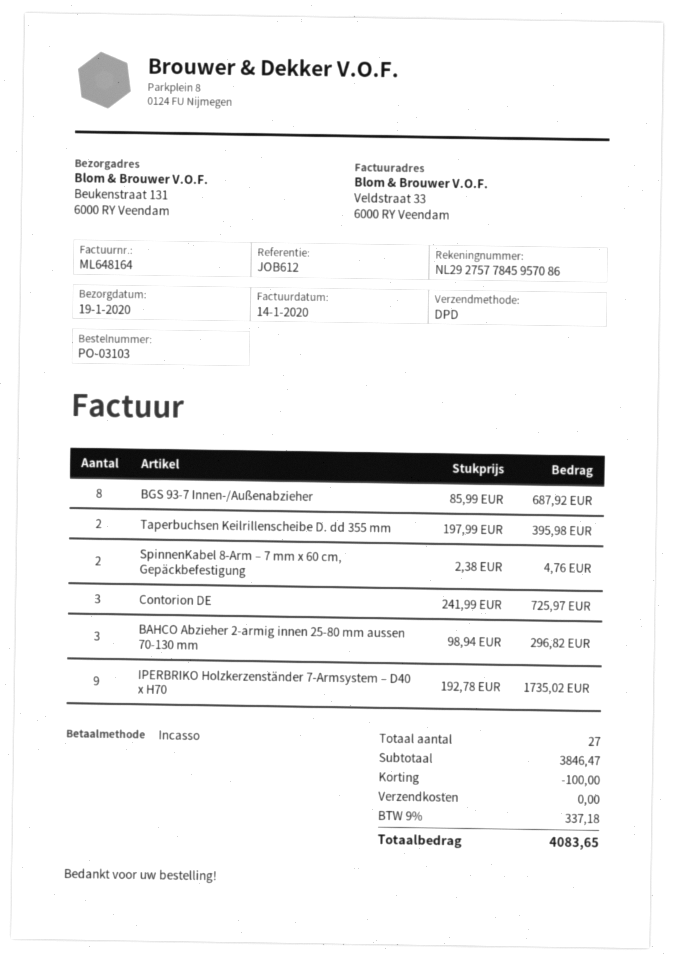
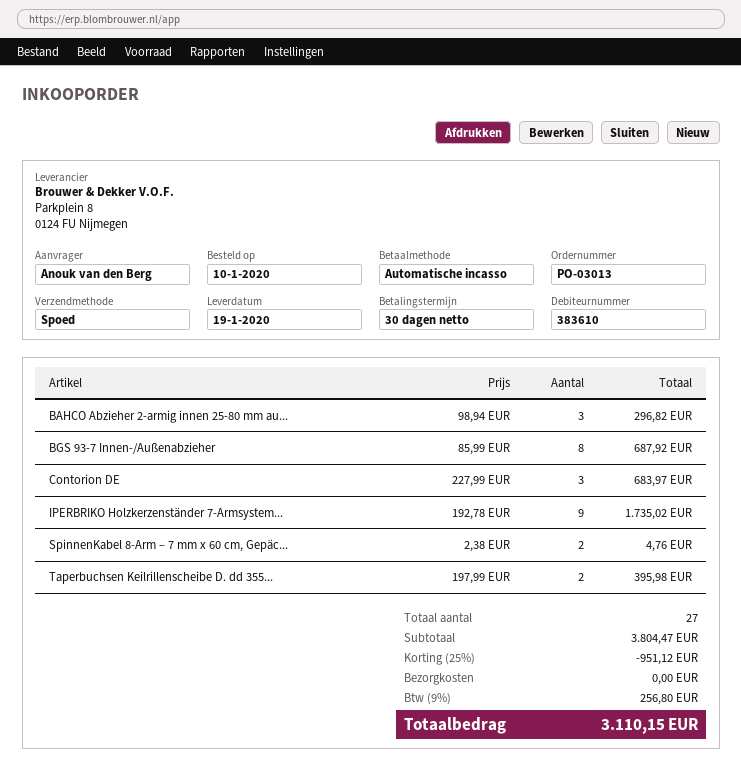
order number: PO-03103 -> PO-03013
shipping method: DPD -> express
Contorion DE: 3 x 241.99 = 725.97 -> 3 x 227.99 = 683.97
subtotal: 3846.47 -> 3804.47
discount: 100.00 -> 951.12
tax: 9% = 337.18 -> 9% = 256.80
total: 4083.65 -> 3110.15

